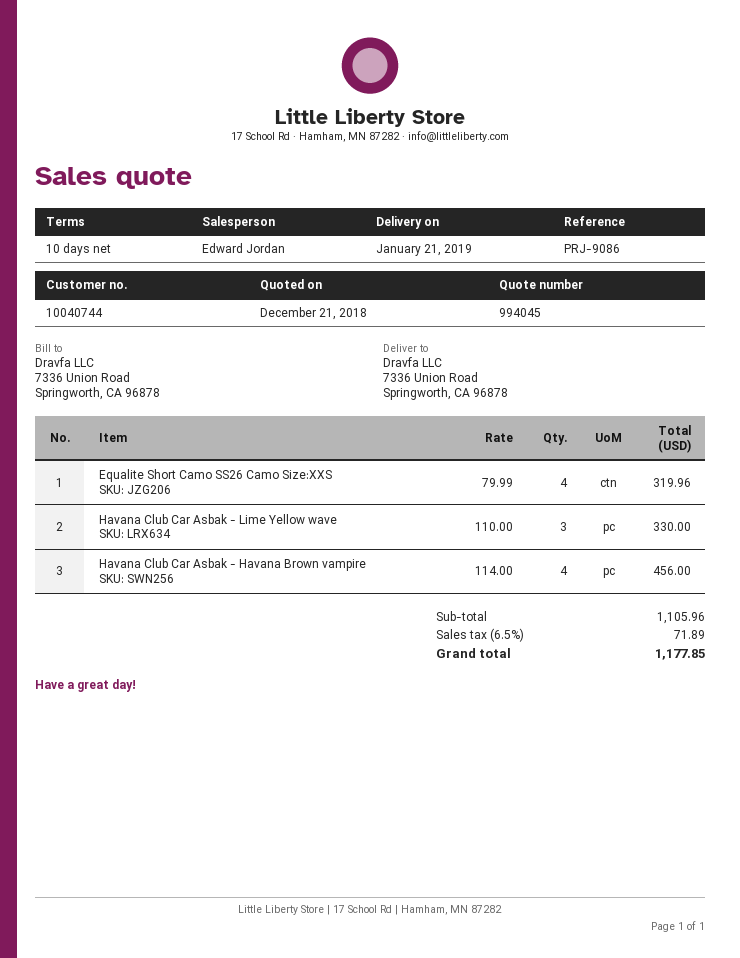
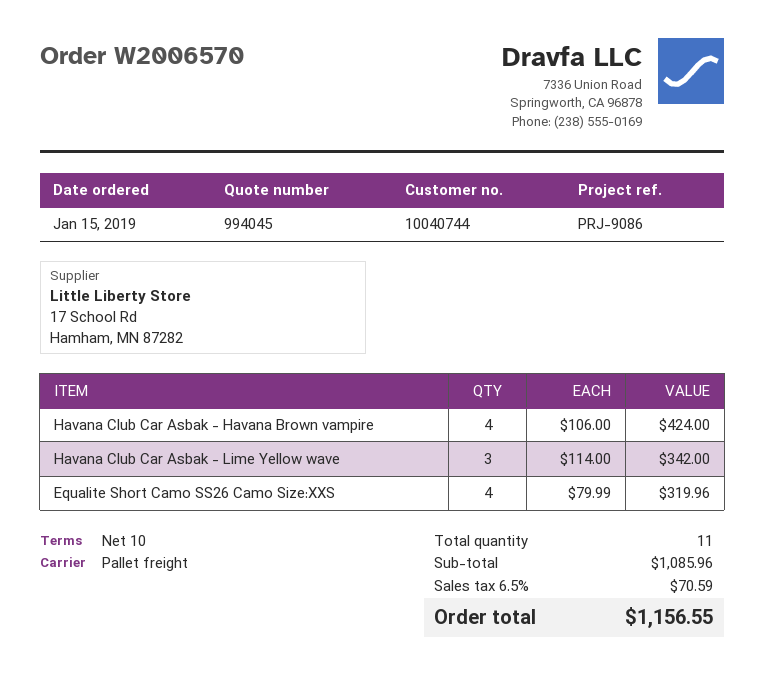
Havana Club Car Asbak - Lime Yellow wave: 3 x 110.00 = 330.00 -> 3 x 114.00 = 342.00
Havana Club Car Asbak - Havana Brown vampire: 4 x 114.00 = 456.00 -> 4 x 106.00 = 424.00
subtotal: 1105.96 -> 1085.96
tax: 6.5% = 71.89 -> 6.5% = 70.59
total: 1177.85 -> 1156.55

